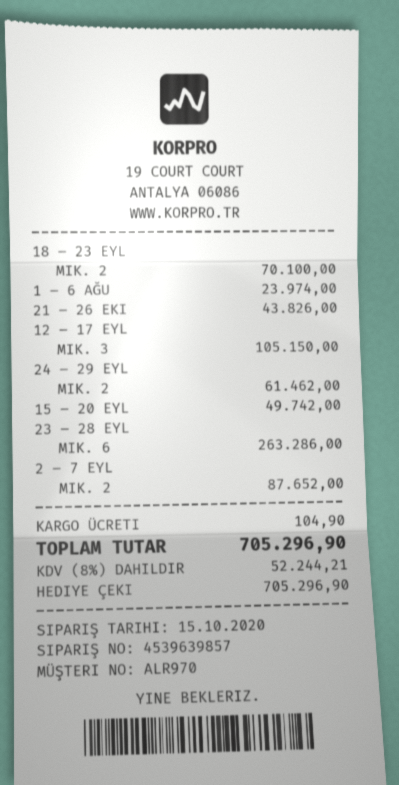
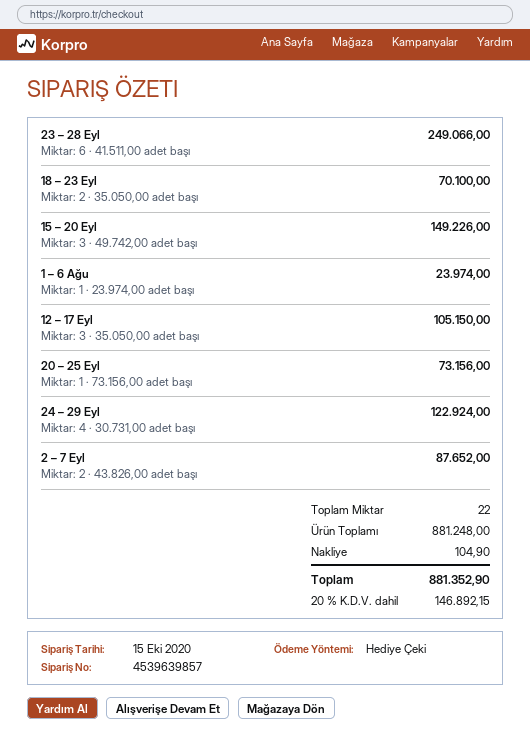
21 – 26 EKI: 1 for 43826.00 -> none
24 – 29 EYL: 2 for 61462.00 -> 4 for 122924.00
15 – 20 EYL: 1 for 49742.00 -> 3 for 149226.00
23 – 28 EYL: 6 for 263286.00 -> 6 for 249066.00
20 – 25 Eyl: none -> 1 for 73156.00
tax: 8% = 52244.21 -> 20% = 146892.15
total: 705296.90 -> 881352.90

